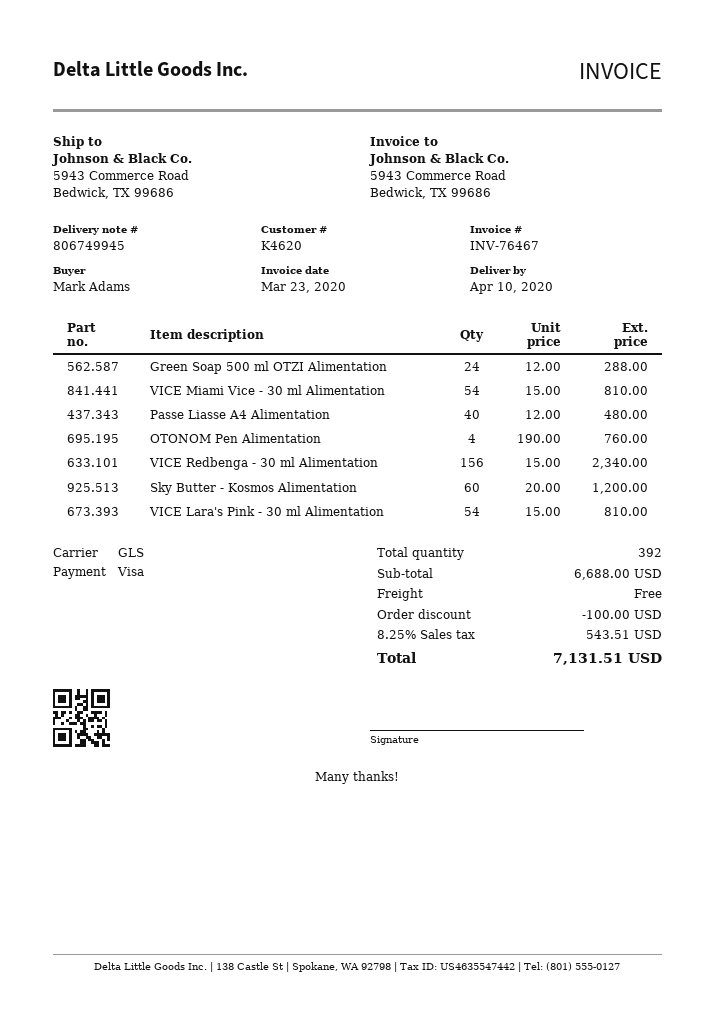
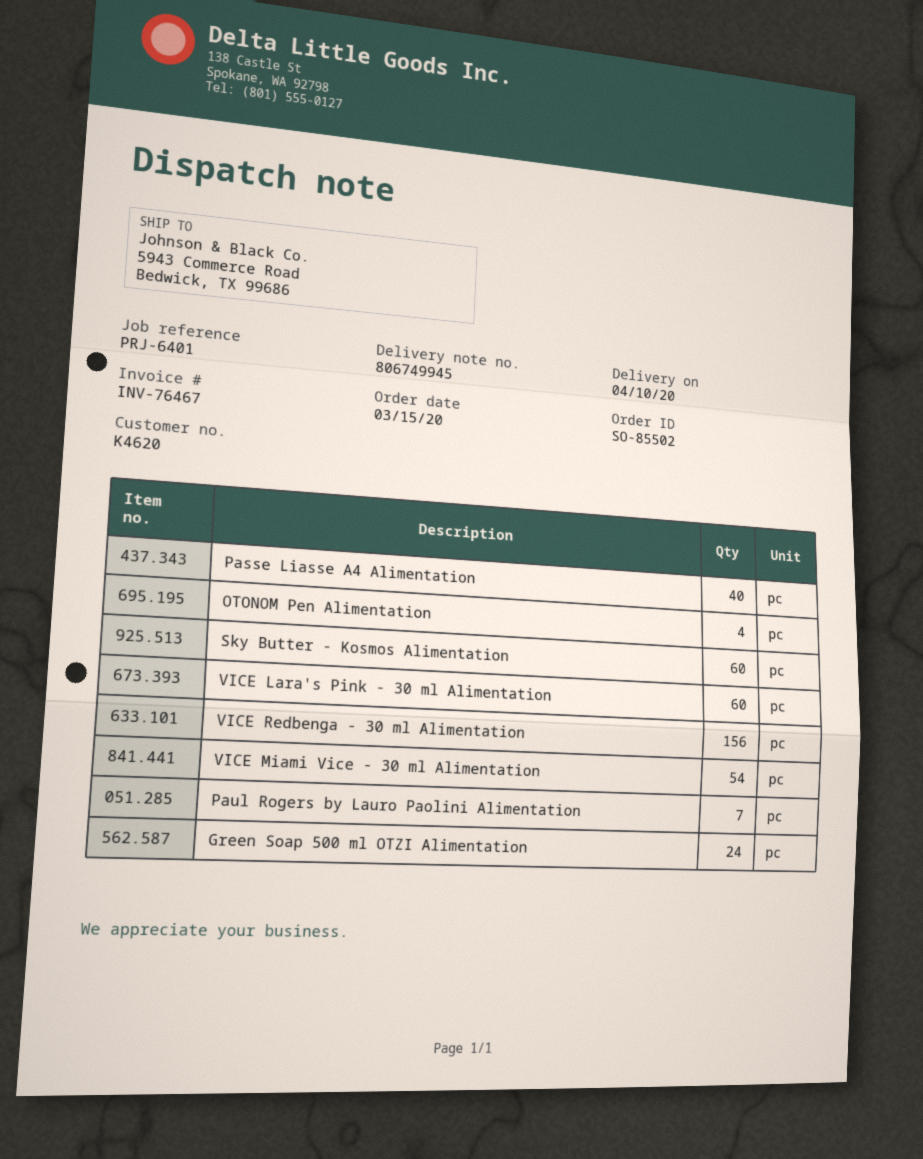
VICE Lara's Pink - 30 ml Alimentation: 54 -> 60
Paul Rogers by Lauro Paolini Alimentation: none -> 7

